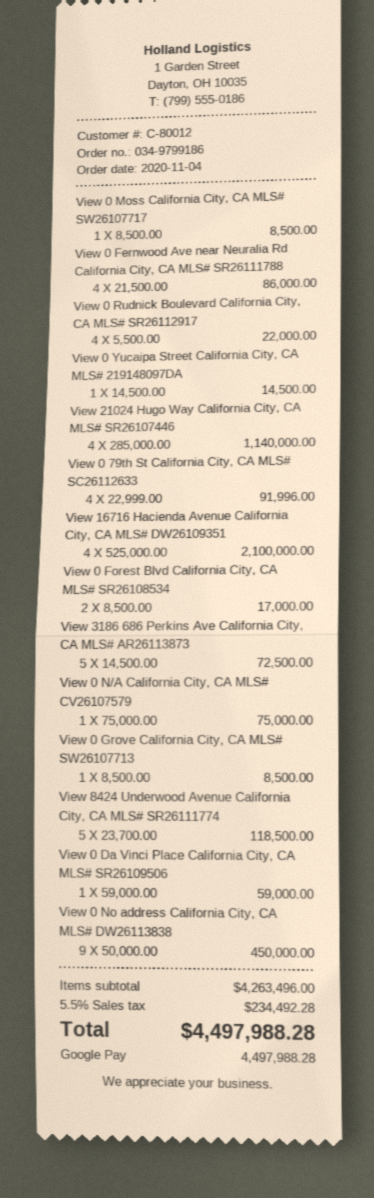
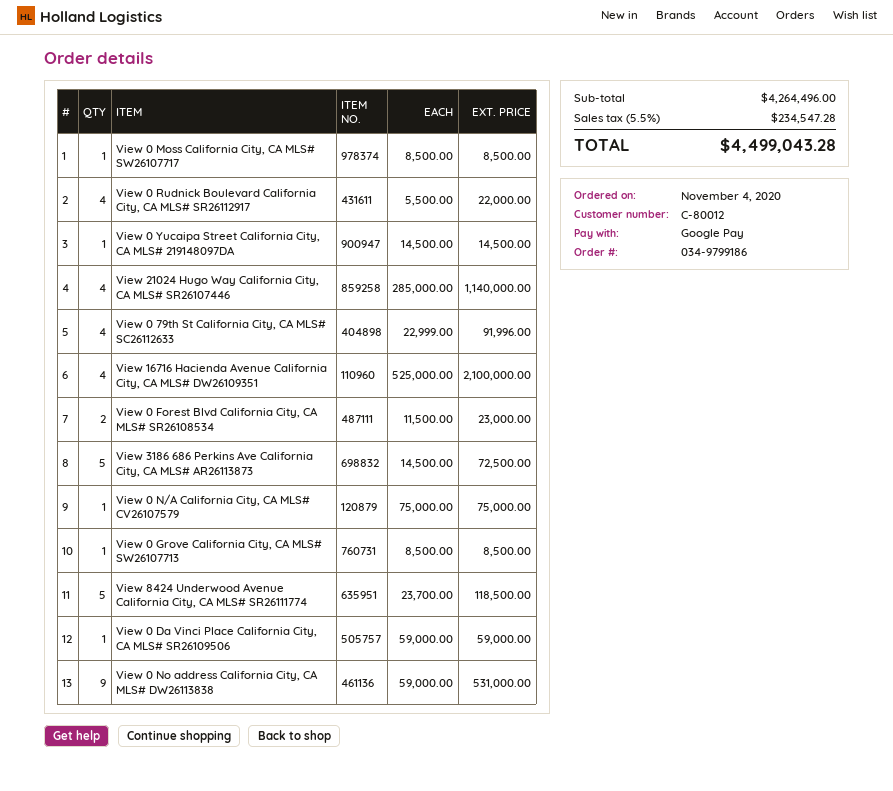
View 0 Fernwood Ave near Neuralia Rd California City, CA MLS# SR26111788: 4 x 21500.00 = 86000.00 -> none
View 0 Forest Blvd California City, CA MLS# SR26108534: 2 x 8500.00 = 17000.00 -> 2 x 11500.00 = 23000.00
View 0 No address California City, CA MLS# DW26113838: 9 x 50000.00 = 450000.00 -> 9 x 59000.00 = 531000.00
subtotal: 4263496.00 -> 4264496.00
tax: 5.5% = 234492.28 -> 5.5% = 234547.28
total: 4497988.28 -> 4499043.28

